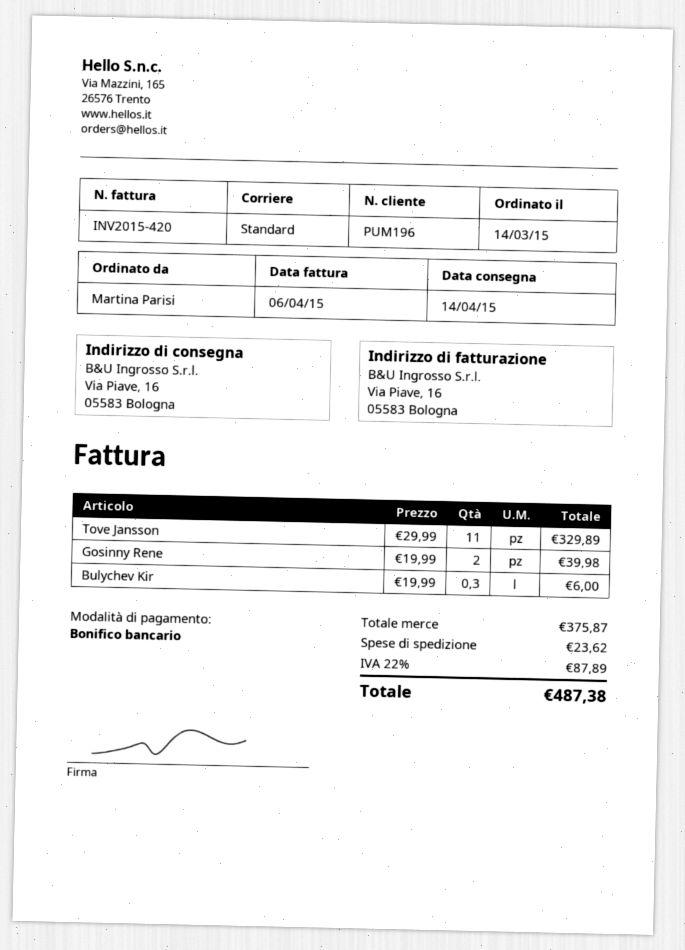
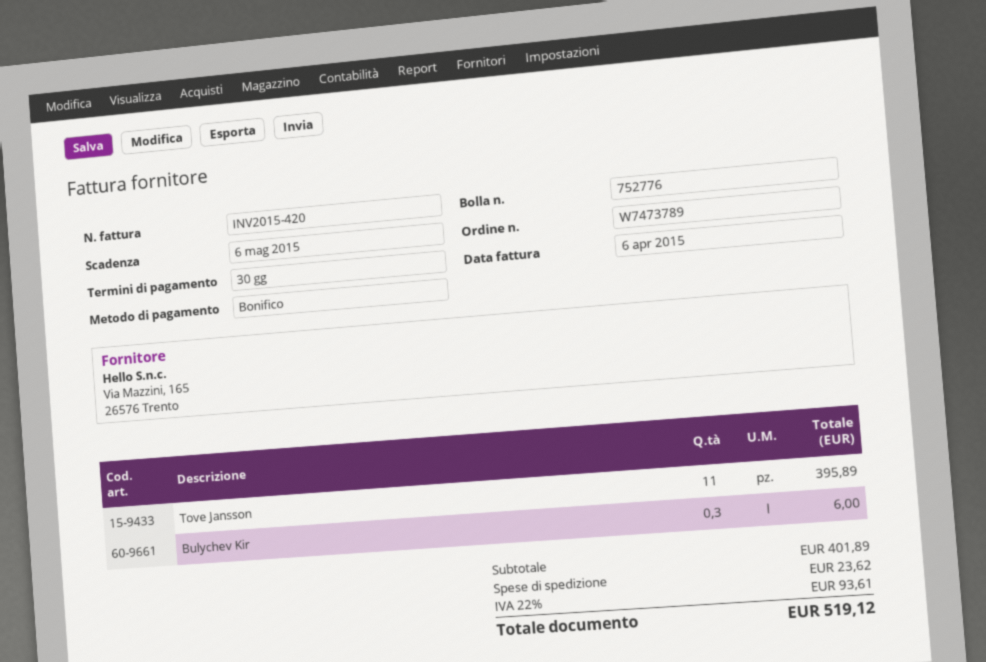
Tove Jansson: 11 for 329.89 -> 11 for 395.89
Gosinny Rene: 2 for 39.98 -> none
subtotal: 375.87 -> 401.89
tax: 22% = 87.89 -> 22% = 93.61
total: 487.38 -> 519.12

